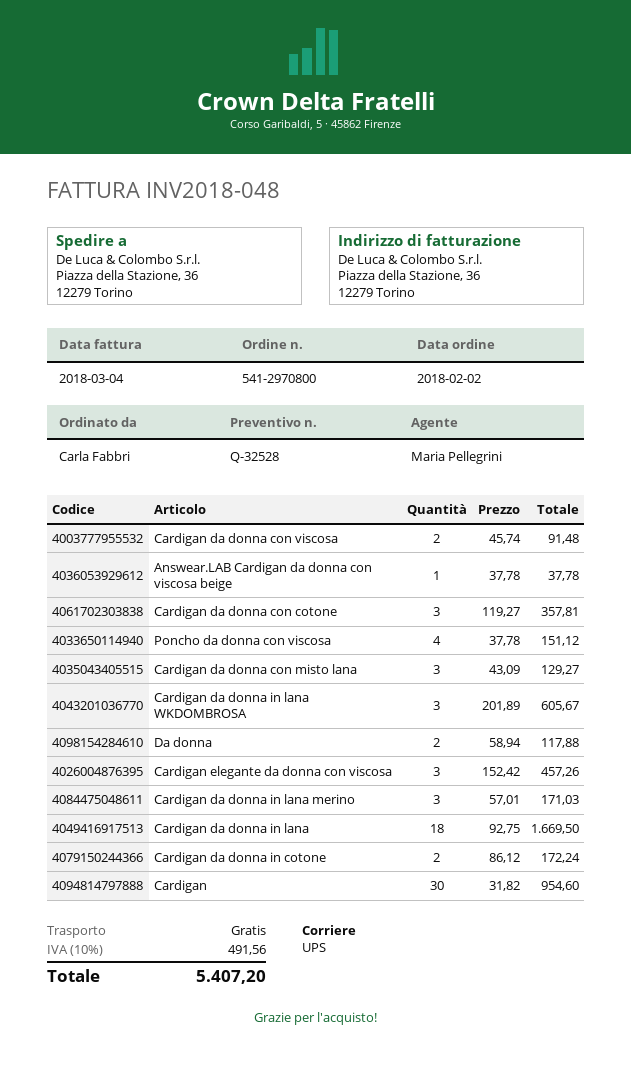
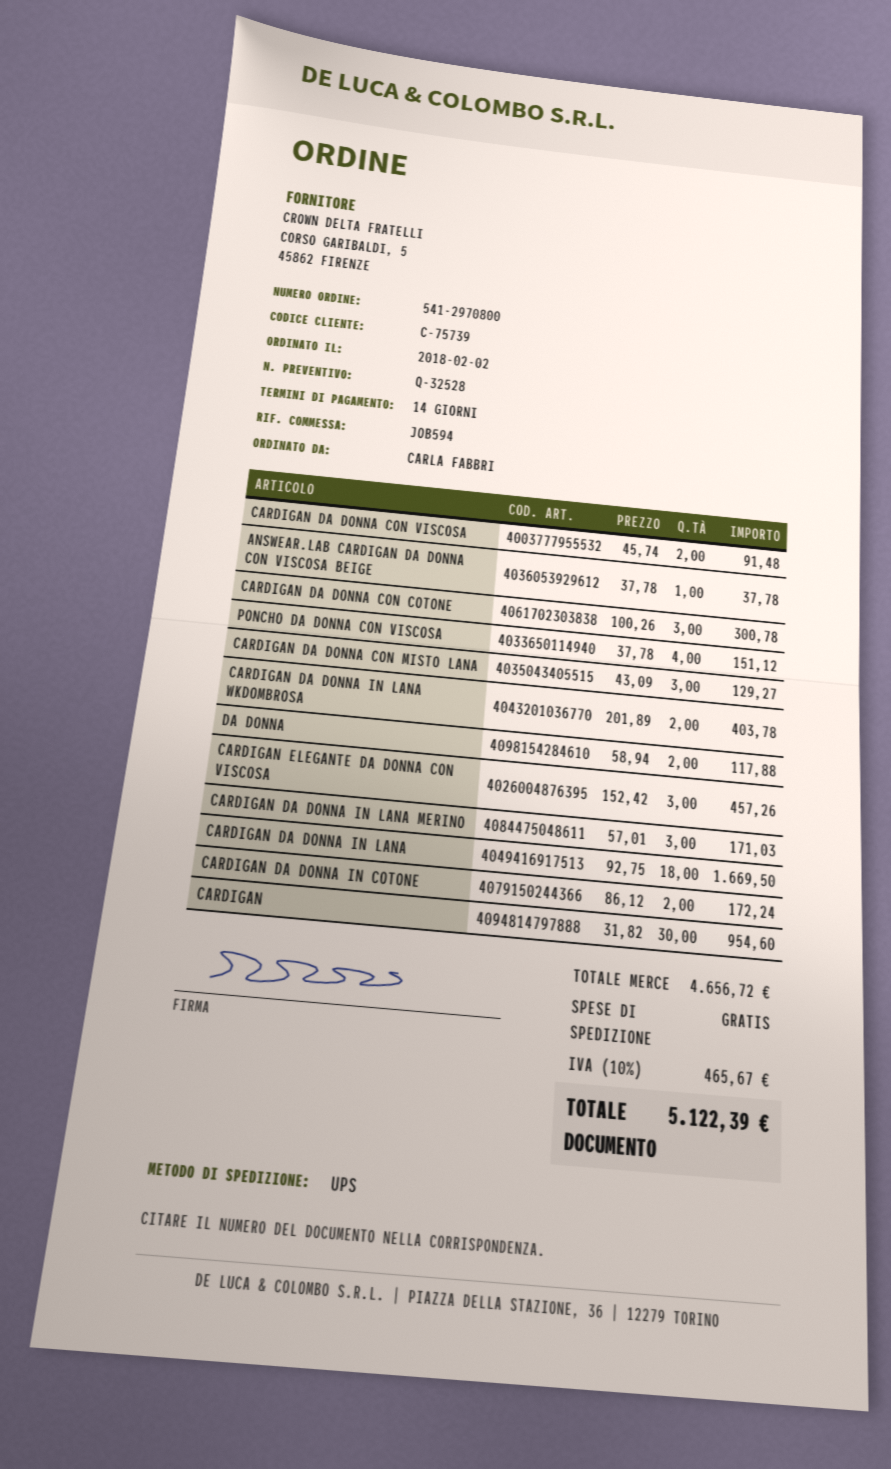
Cardigan da donna con cotone: 3 x 119.27 = 357.81 -> 3 x 100.26 = 300.78
Cardigan da donna in lana WKDOMBROSA: 3 x 201.89 = 605.67 -> 2 x 201.89 = 403.78
tax: 10% = 491.56 -> 10% = 465.67
total: 5407.20 -> 5122.39

